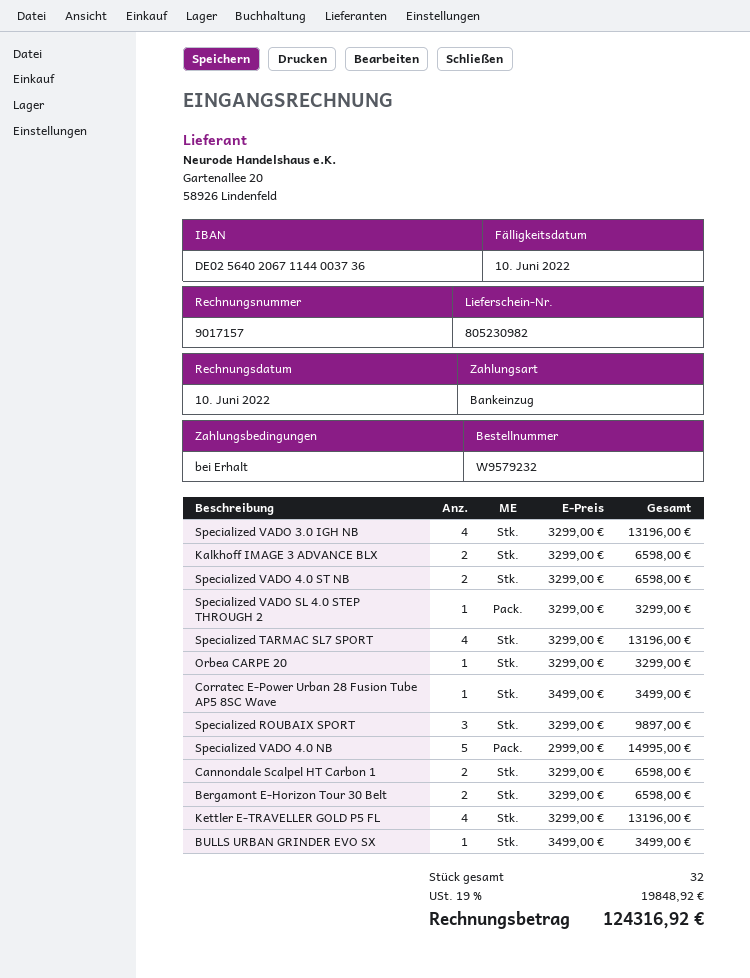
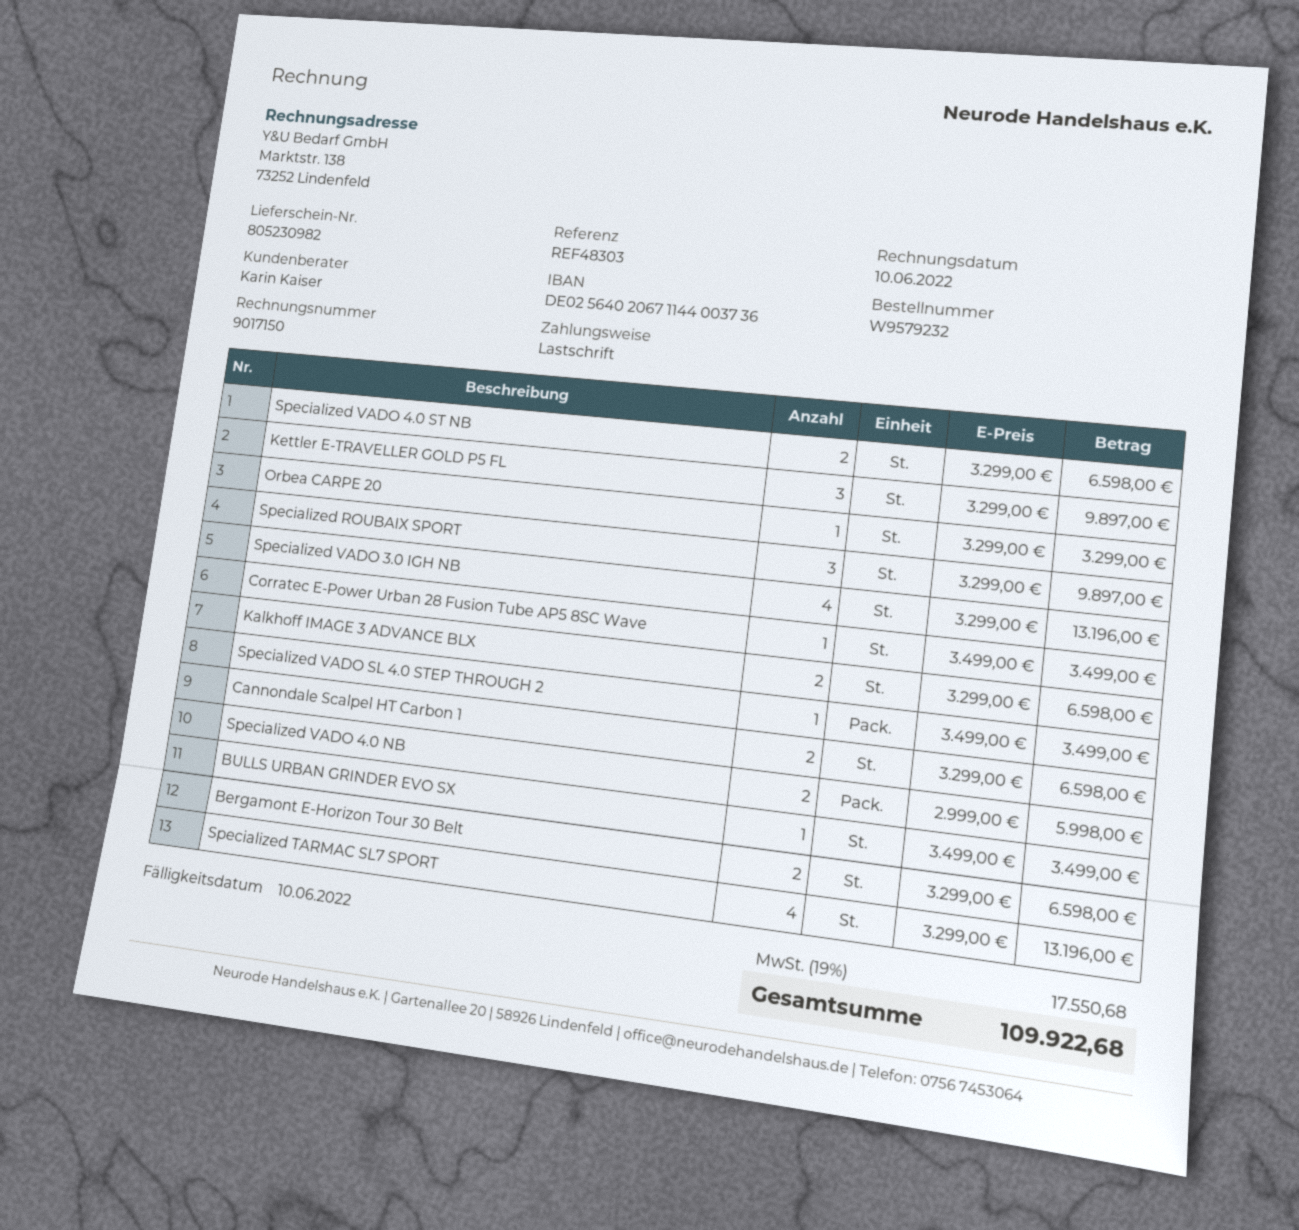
invoice number: 9017157 -> 9017150
Specialized VADO SL 4.0 STEP THROUGH 2: 1 x 3299.00 = 3299.00 -> 1 x 3499.00 = 3499.00
Specialized VADO 4.0 NB: 5 x 2999.00 = 14995.00 -> 2 x 2999.00 = 5998.00
Kettler E-TRAVELLER GOLD P5 FL: 4 x 3299.00 = 13196.00 -> 3 x 3299.00 = 9897.00
tax: 19% = 19848.92 -> 19% = 17550.68
total: 124316.92 -> 109922.68

